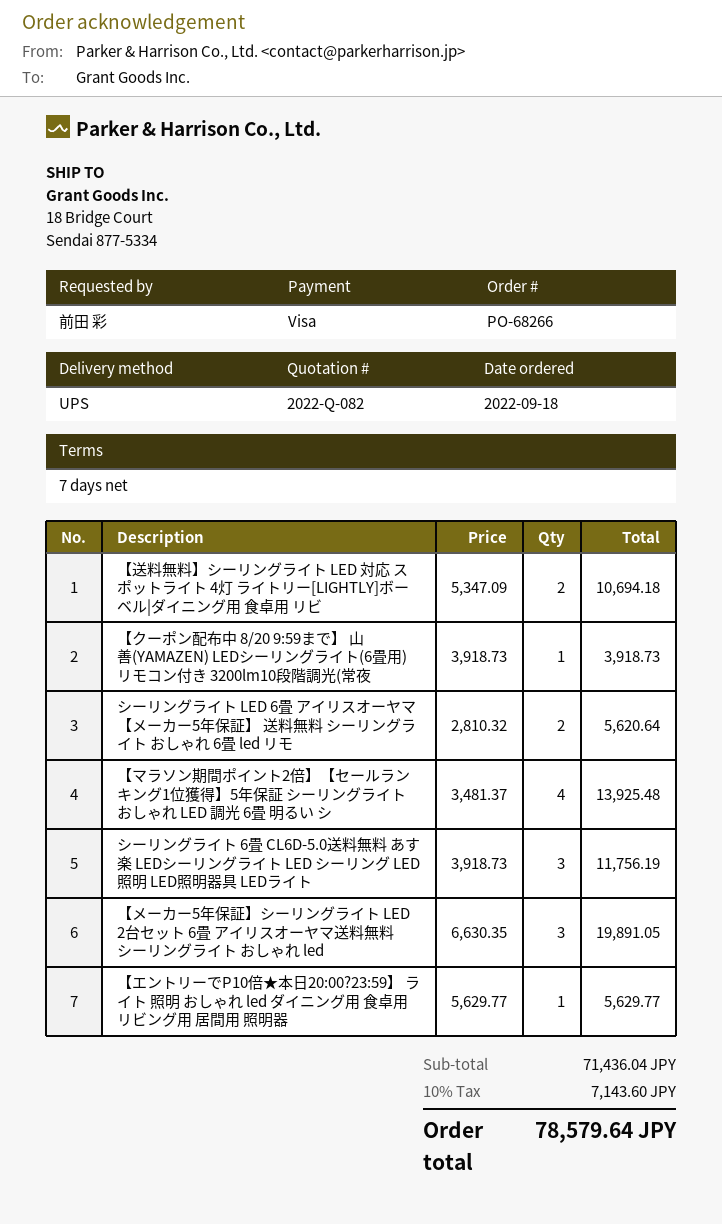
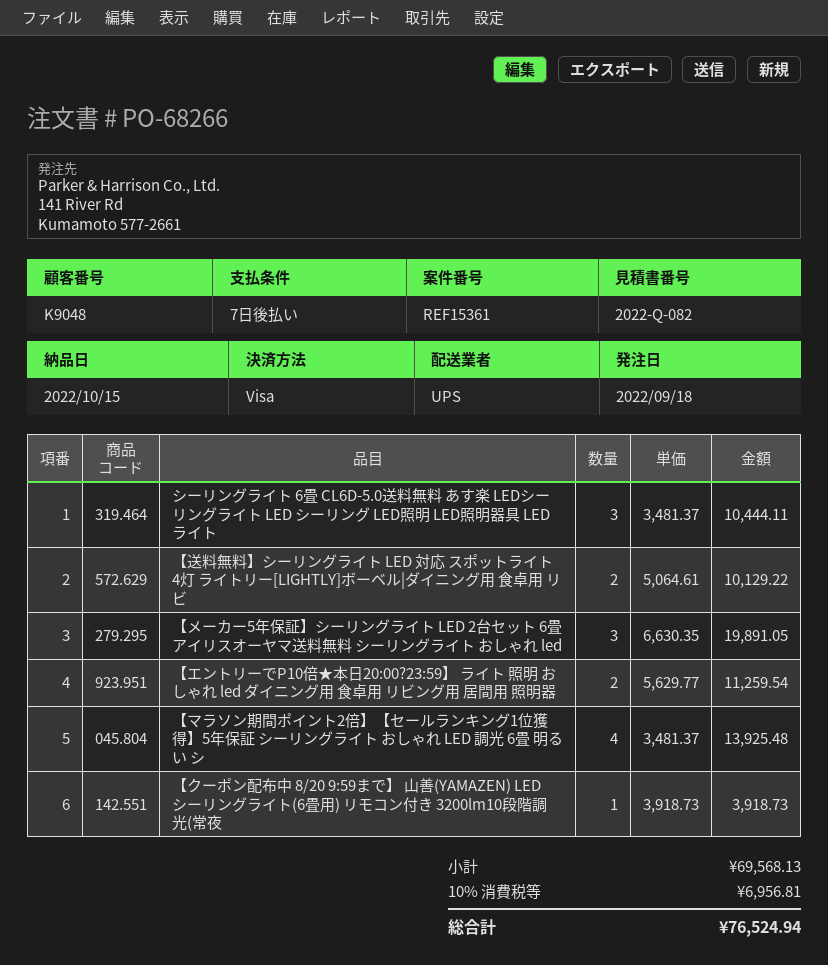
【送料無料】シーリングライト LED 対応 スポットライト 4灯 ライトリー[LIGHTLY]ボーベル|ダイニング用 食卓用 リビ: 2 x 5347.09 = 10694.18 -> 2 x 5064.61 = 10129.22
シーリングライト LED 6畳 アイリスオーヤマ 【メーカー5年保証】 送料無料 シーリングライト おしゃれ 6畳 led リモ: 2 x 2810.32 = 5620.64 -> none
シーリングライト 6畳 CL6D-5.0送料無料 あす楽 LEDシーリングライト LED シーリング LED照明 LED照明器具 LEDライト: 3 x 3918.73 = 11756.19 -> 3 x 3481.37 = 10444.11
【エントリーでP10倍★本日20:00?23:59】 ライト 照明 おしゃれ led ダイニング用 食卓用 リビング用 居間用 照明器: 1 x 5629.77 = 5629.77 -> 2 x 5629.77 = 11259.54
subtotal: 71436.04 -> 69568.13
tax: 10% = 7143.60 -> 10% = 6956.81
total: 78579.64 -> 76524.94

